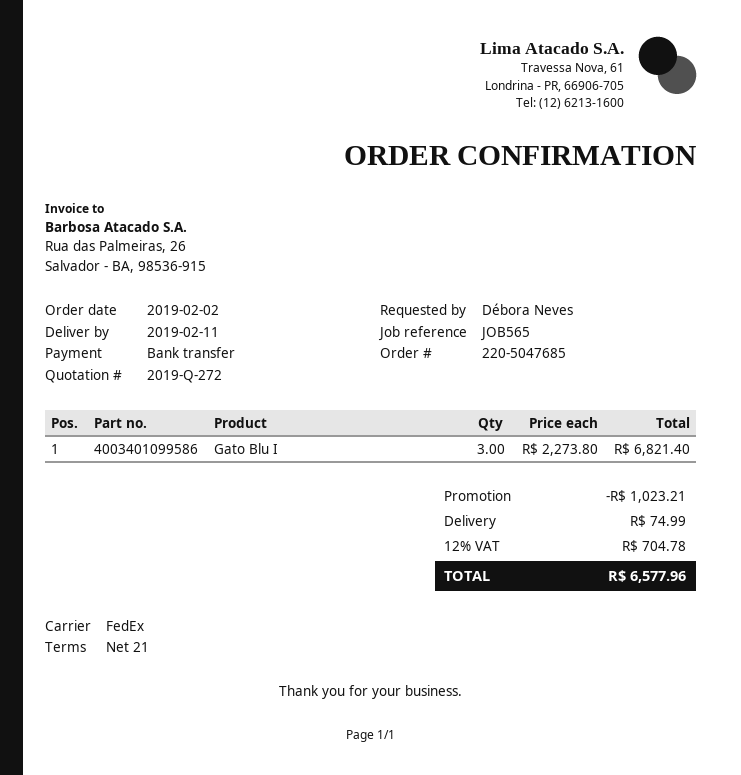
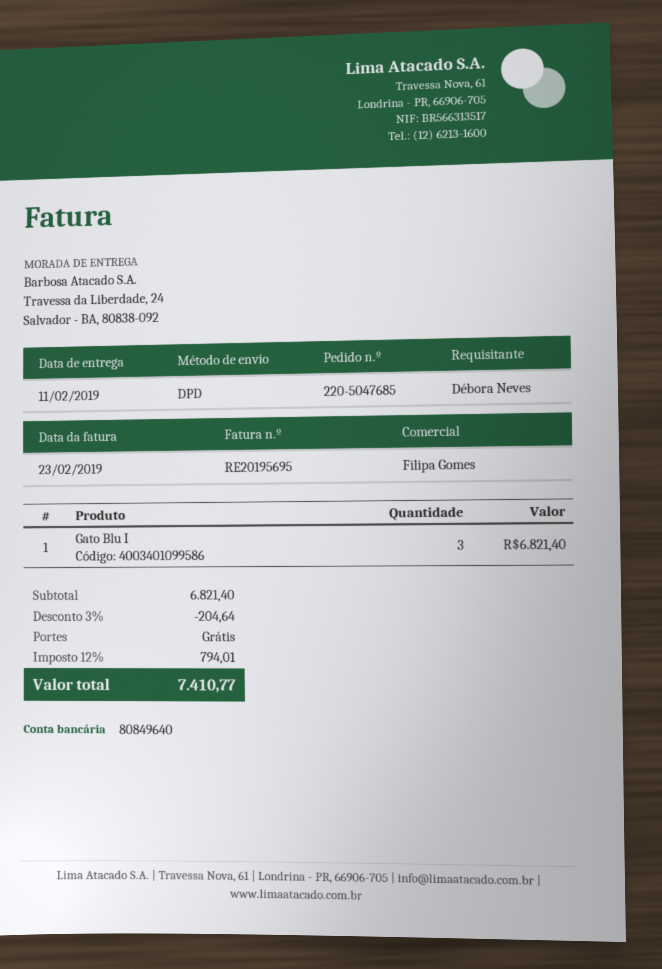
shipping method: FedEx -> DPD
discount: 1023.21 -> 204.64
shipping: 74.99 -> 0.00
tax: 12% = 704.78 -> 12% = 794.01
total: 6577.96 -> 7410.77

